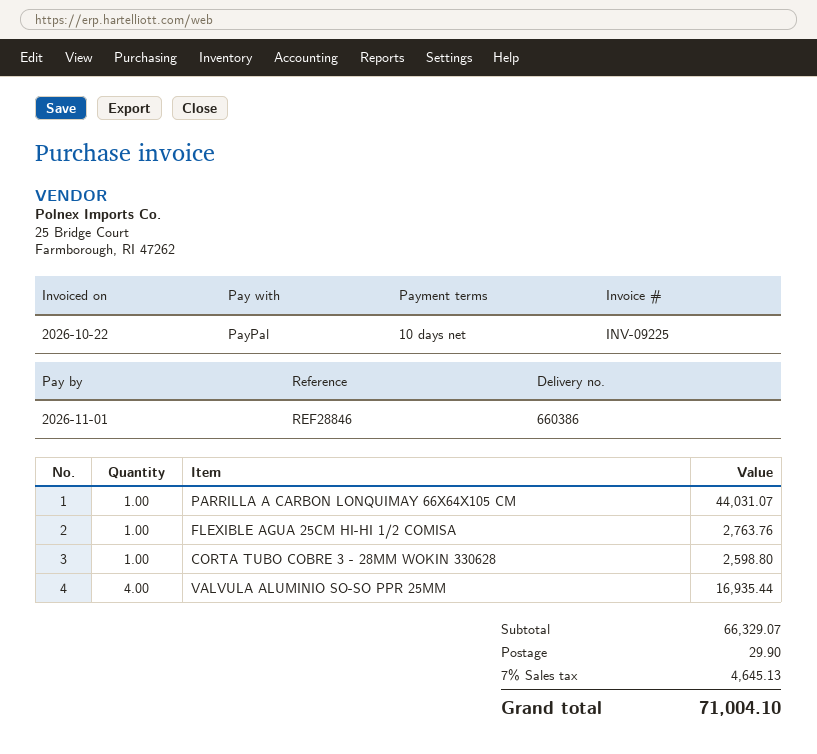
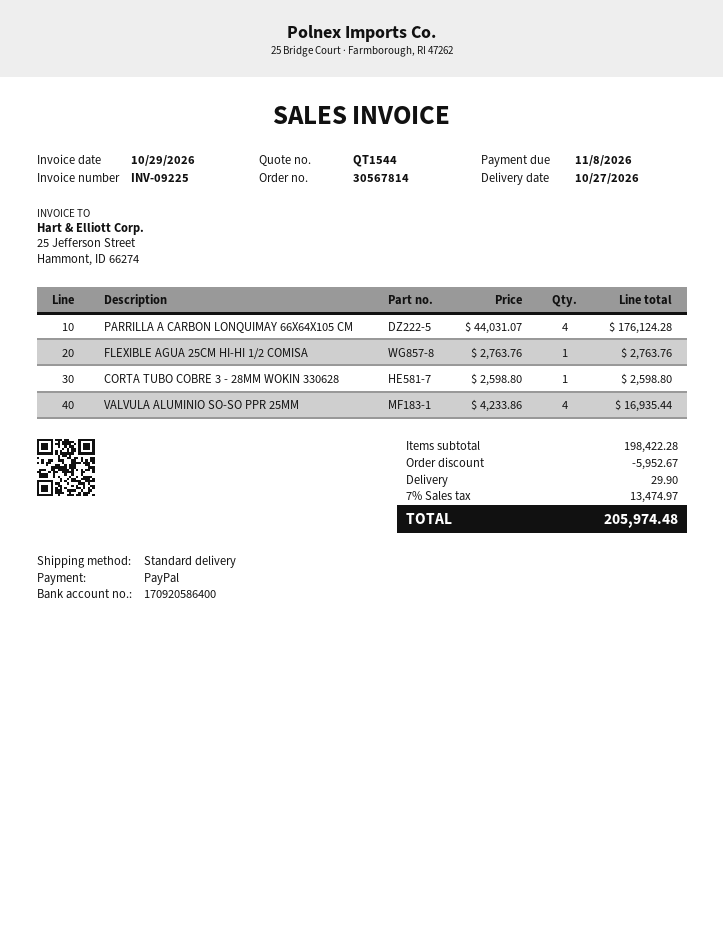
invoice date: 2026-10-22 -> 2026-10-29
due date: 2026-11-01 -> 2026-11-08
PARRILLA A CARBON LONQUIMAY 66X64X105 CM: 1 for 44031.07 -> 4 for 176124.28
subtotal: 66329.07 -> 198422.28
discount: none -> 5952.67
tax: 7% = 4645.13 -> 7% = 13474.97
total: 71004.10 -> 205974.48

